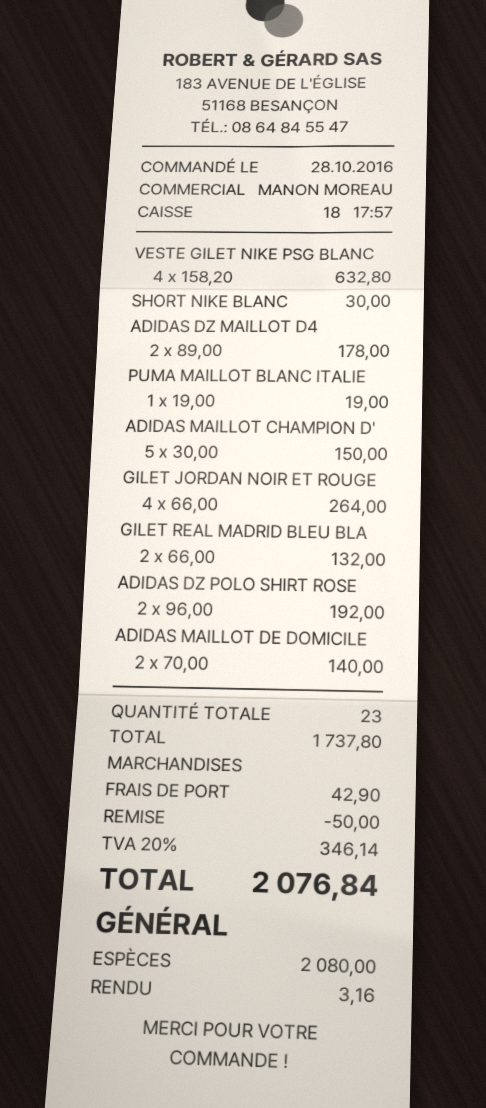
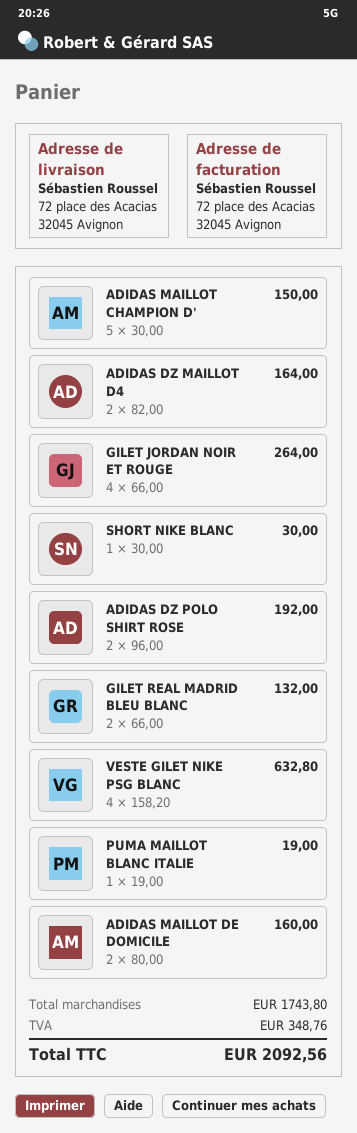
ADIDAS DZ MAILLOT D4: 2 x 89.00 = 178.00 -> 2 x 82.00 = 164.00
ADIDAS MAILLOT DE DOMICILE: 2 x 70.00 = 140.00 -> 2 x 80.00 = 160.00
subtotal: 1737.80 -> 1743.80
discount: 50.00 -> none
shipping: 42.90 -> none
tax: 346.14 -> 348.76
total: 2076.84 -> 2092.56

